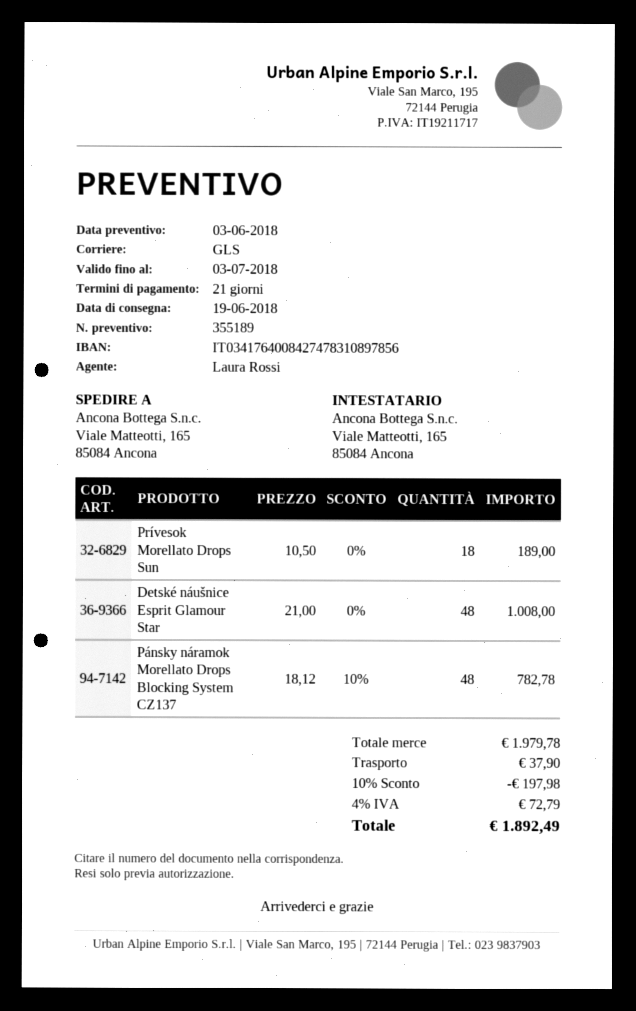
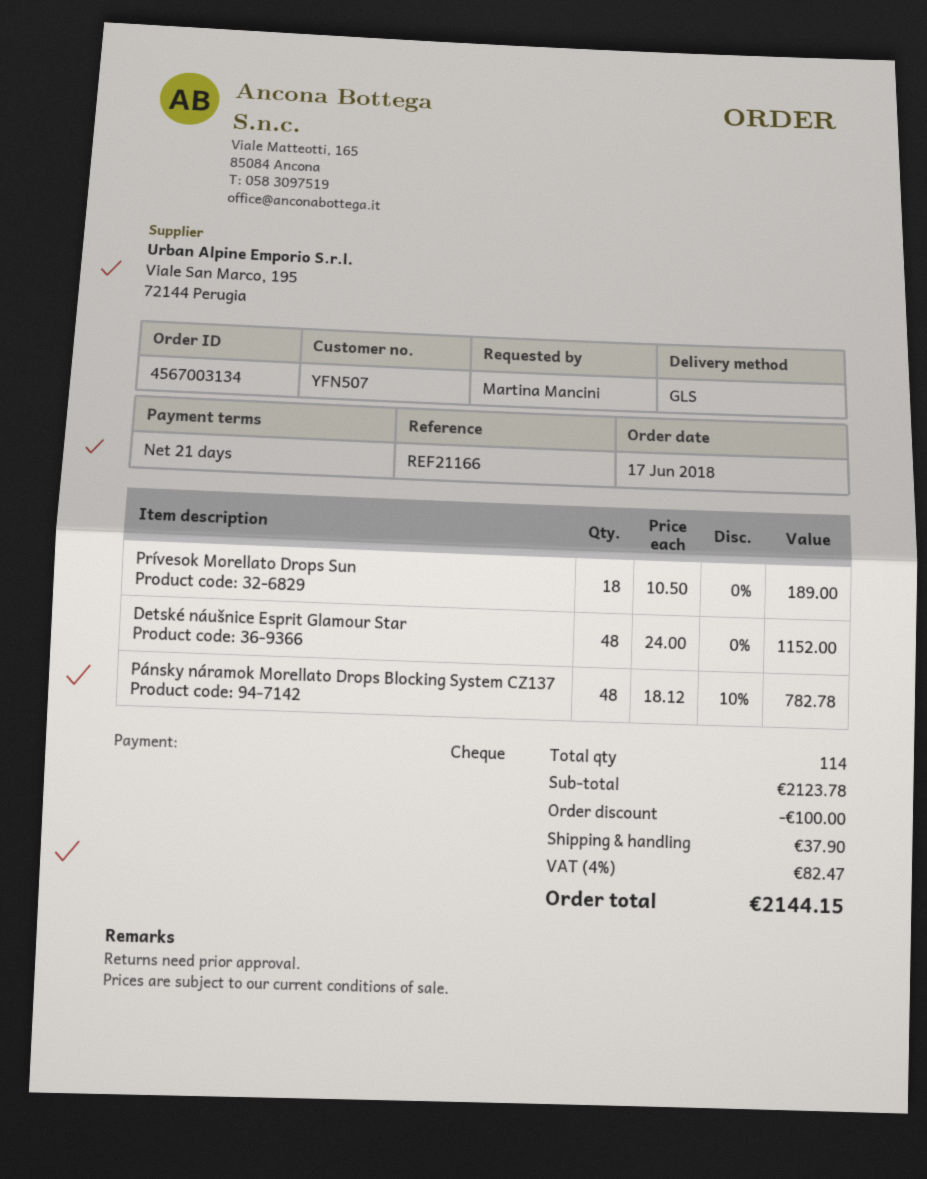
Detské náušnice Esprit Glamour Star: 48 x 21.00 = 1008.00 -> 48 x 24.00 = 1152.00
subtotal: 1979.78 -> 2123.78
discount: 197.98 -> 100.00
tax: 4% = 72.79 -> 4% = 82.47
total: 1892.49 -> 2144.15

